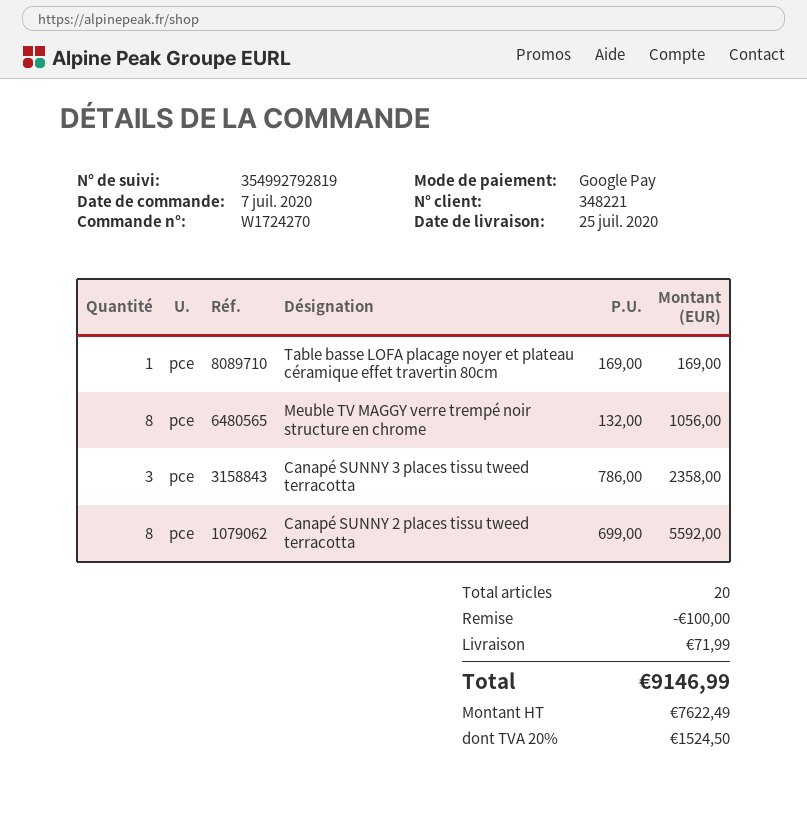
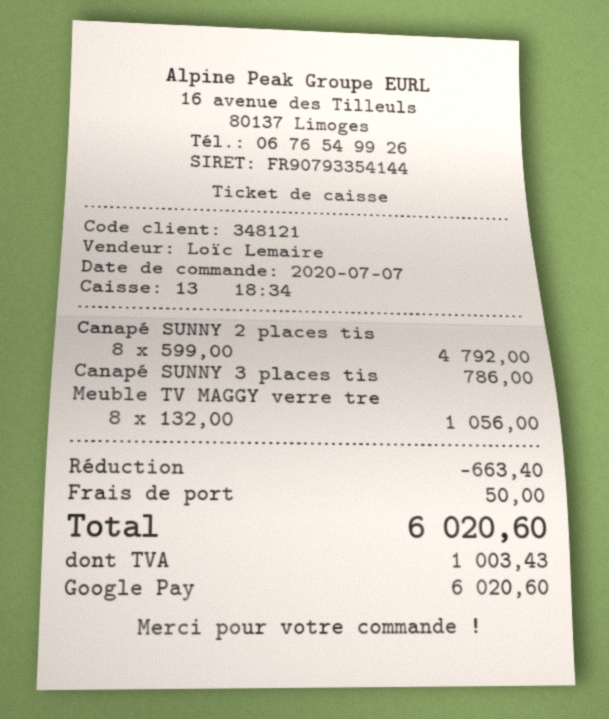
customer number: 348221 -> 348121
Table basse LOFA placage noyer et plateau céramique effet travertin 80cm: 1 x 169.00 = 169.00 -> none
Canapé SUNNY 3 places tissu tweed terracotta: 3 x 786.00 = 2358.00 -> 1 x 786.00 = 786.00
Canapé SUNNY 2 places tissu tweed terracotta: 8 x 699.00 = 5592.00 -> 8 x 599.00 = 4792.00
discount: 100.00 -> 663.40
shipping: 71.99 -> 50.00
tax: 1524.50 -> 1003.43
total: 9146.99 -> 6020.60

